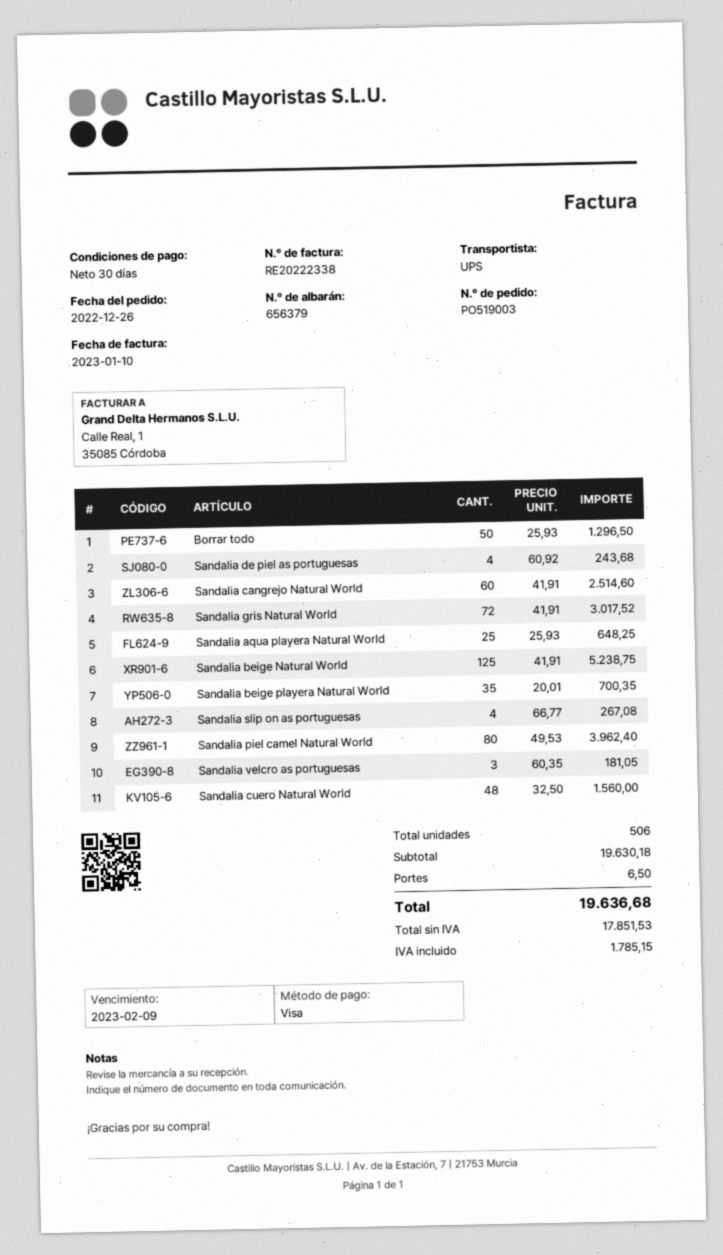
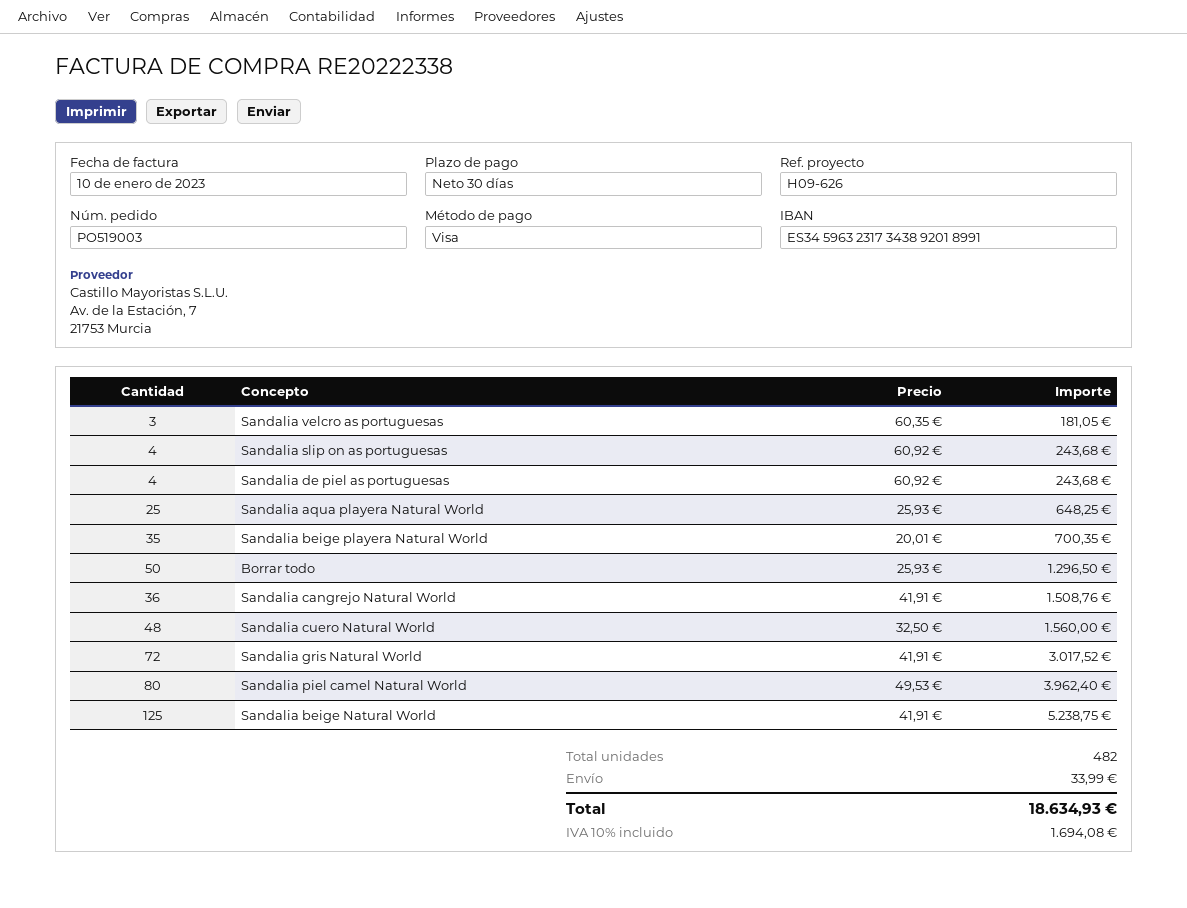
Sandalia cangrejo Natural World: 60 x 41.91 = 2514.60 -> 36 x 41.91 = 1508.76
Sandalia slip on as portuguesas: 4 x 66.77 = 267.08 -> 4 x 60.92 = 243.68
total quantity: 506 -> 482
shipping: 6.50 -> 33.99
tax: 1785.15 -> 1694.08
total: 19636.68 -> 18634.93

